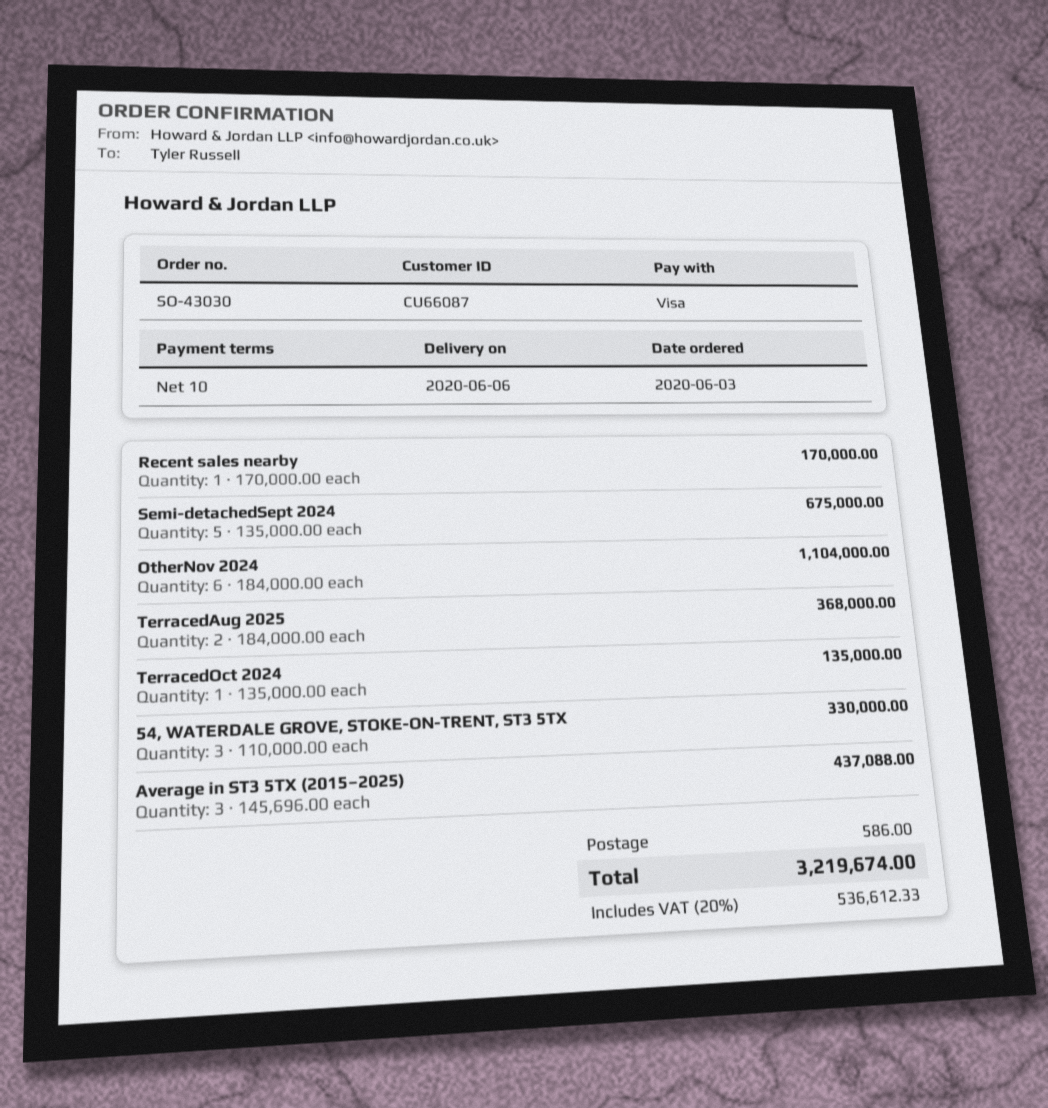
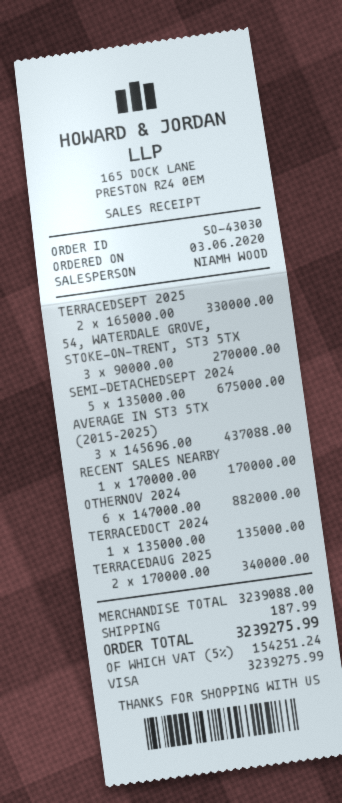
OtherNov 2024: 6 x 184000.00 = 1104000.00 -> 6 x 147000.00 = 882000.00
TerracedAug 2025: 2 x 184000.00 = 368000.00 -> 2 x 170000.00 = 340000.00
54, WATERDALE GROVE, STOKE-ON-TRENT, ST3 5TX: 3 x 110000.00 = 330000.00 -> 3 x 90000.00 = 270000.00
TERRACEDSEPT 2025: none -> 2 x 165000.00 = 330000.00
shipping: 586.00 -> 187.99
tax: 20% = 536612.33 -> 5% = 154251.24
total: 3219674.00 -> 3239275.99

